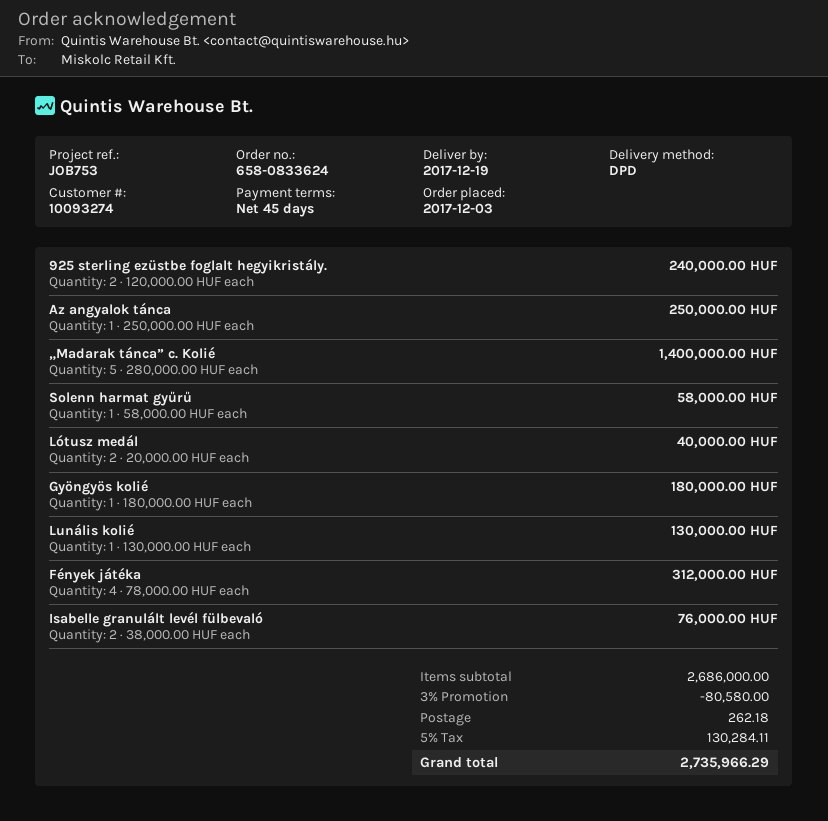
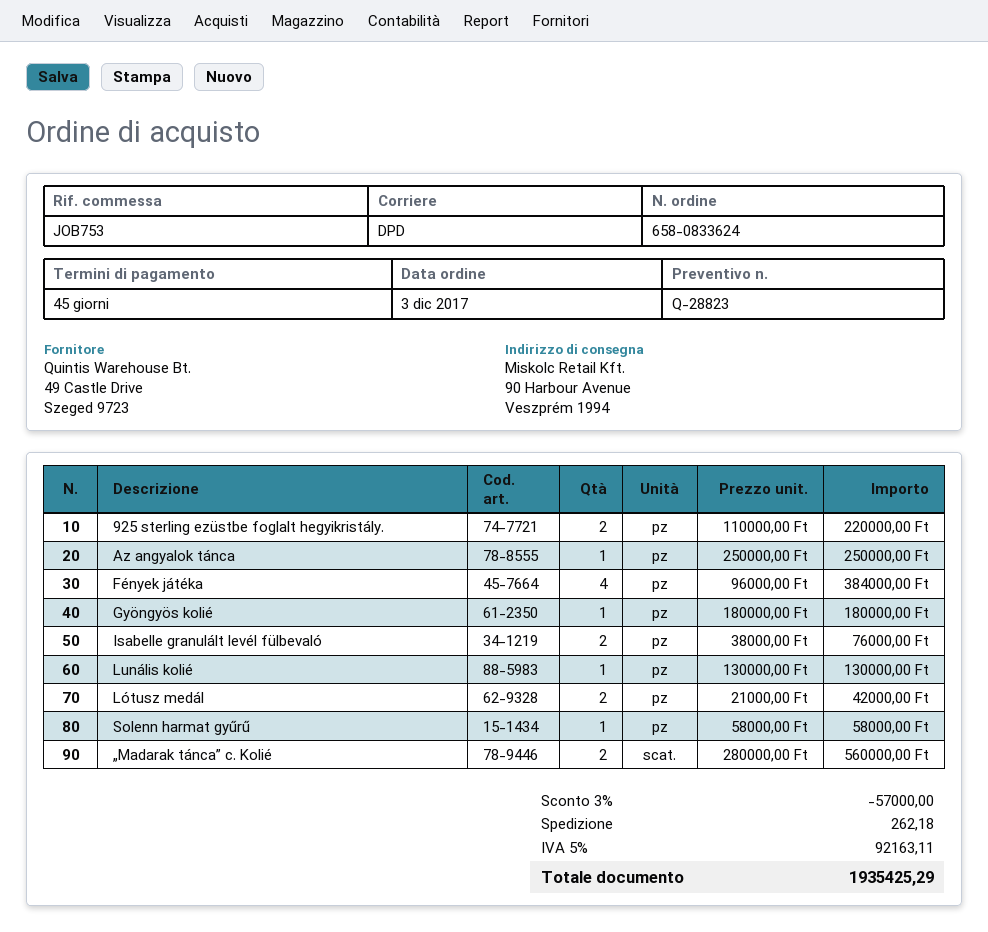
925 sterling ezüstbe foglalt hegyikristály.: 2 x 120000.00 = 240000.00 -> 2 x 110000.00 = 220000.00
„Madarak tánca” c. Kolié: 5 x 280000.00 = 1400000.00 -> 2 x 280000.00 = 560000.00
Lótusz medál: 2 x 20000.00 = 40000.00 -> 2 x 21000.00 = 42000.00
Fények játéka: 4 x 78000.00 = 312000.00 -> 4 x 96000.00 = 384000.00
discount: 3% = 80580.00 -> 3% = 57000.00
tax: 5% = 130284.11 -> 5% = 92163.11
total: 2735966.29 -> 1935425.29

